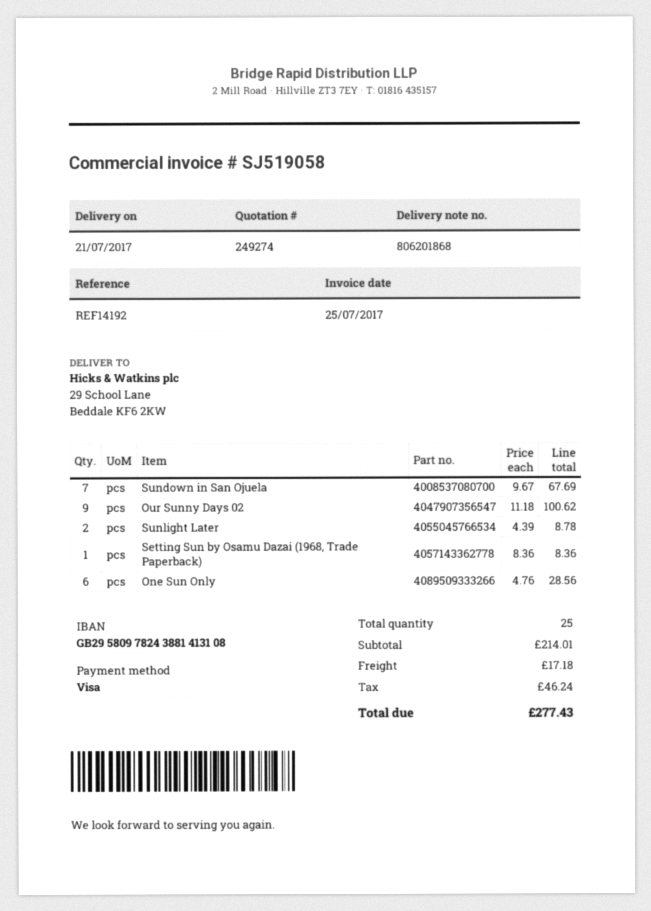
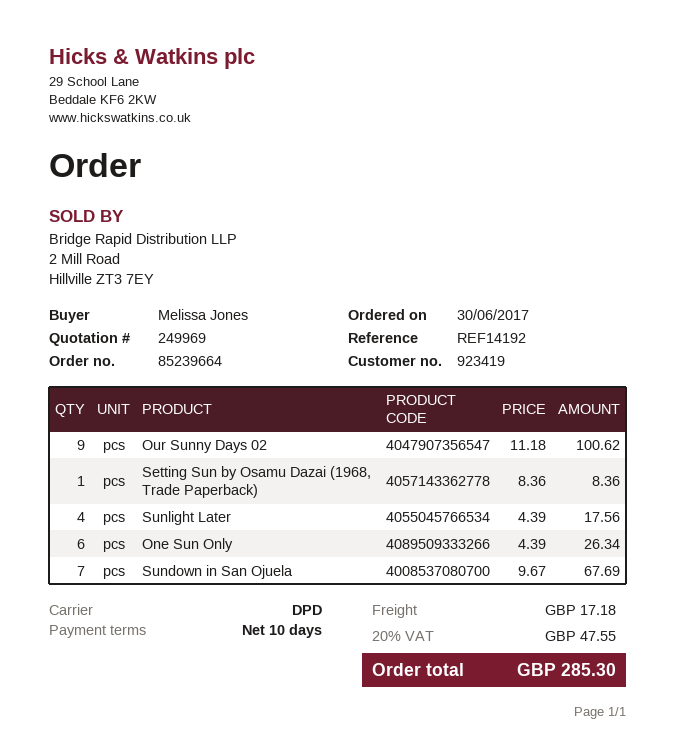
quote number: 249274 -> 249969
Sunlight Later: 2 x 4.39 = 8.78 -> 4 x 4.39 = 17.56
One Sun Only: 6 x 4.76 = 28.56 -> 6 x 4.39 = 26.34
tax: 46.24 -> 47.55
total: 277.43 -> 285.30

